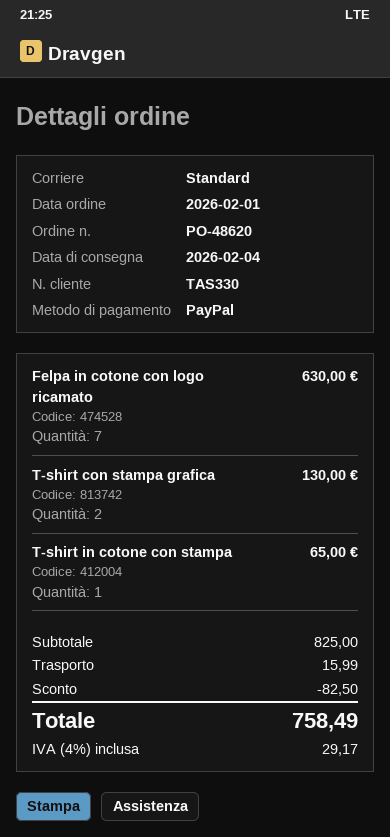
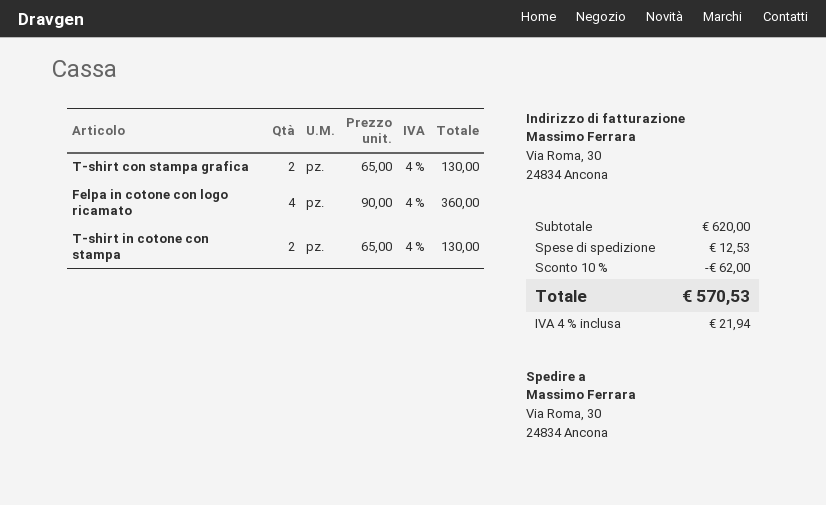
Felpa in cotone con logo ricamato: 7 for 630.00 -> 4 for 360.00
T-shirt in cotone con stampa: 1 for 65.00 -> 2 for 130.00
subtotal: 825.00 -> 620.00
discount: 82.50 -> 62.00
shipping: 15.99 -> 12.53
tax: 4% = 29.17 -> 4% = 21.94
total: 758.49 -> 570.53

